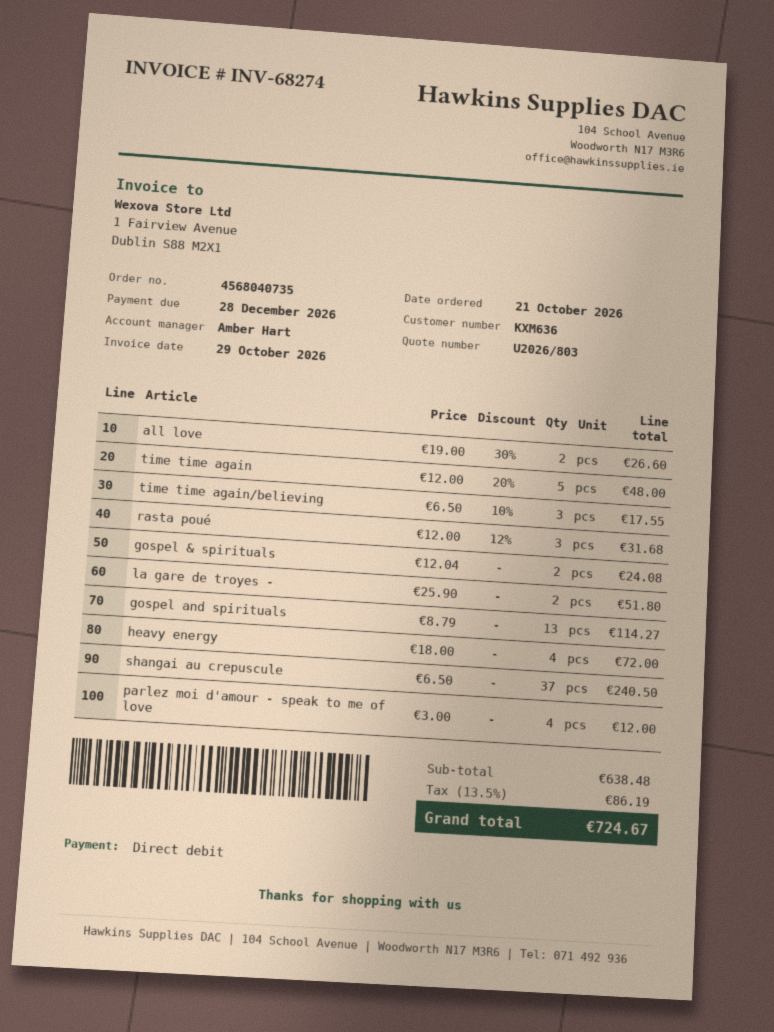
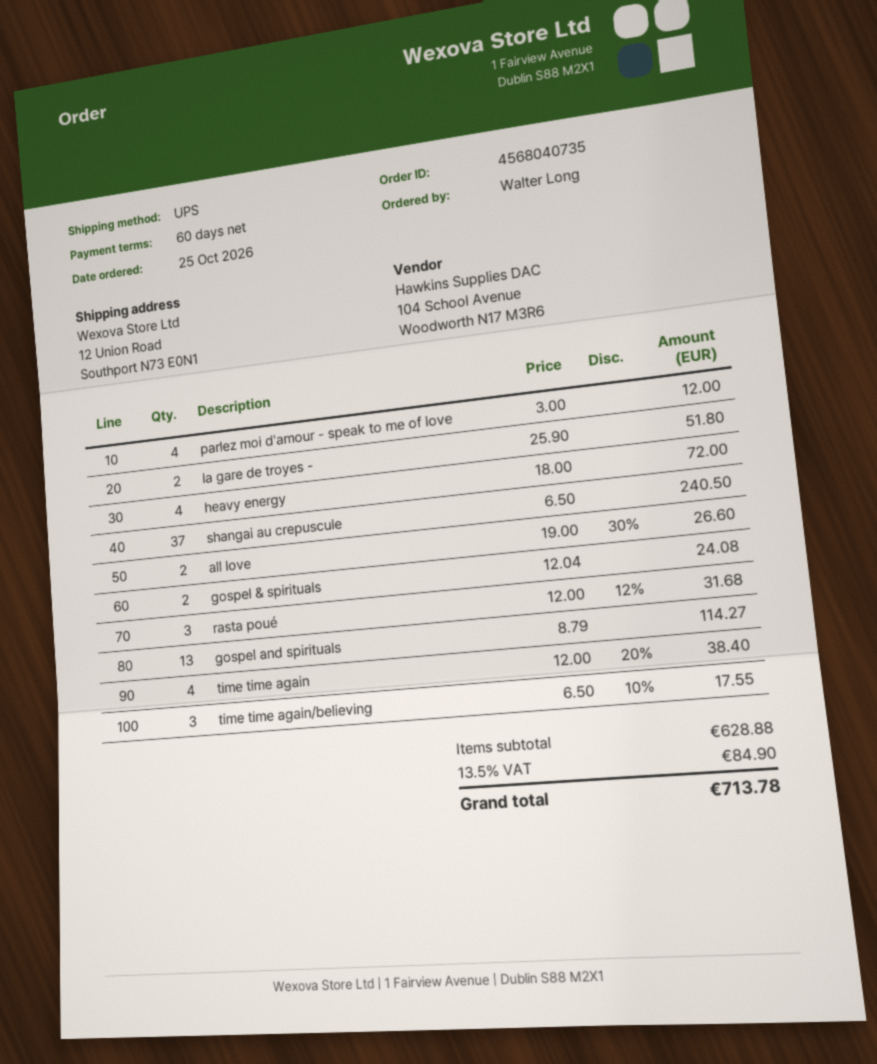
order date: 2026-10-21 -> 2026-10-25
time time again: 5 x 12.00 - 20% = 48.00 -> 4 x 12.00 - 20% = 38.40
subtotal: 638.48 -> 628.88
tax: 13.5% = 86.19 -> 13.5% = 84.90
total: 724.67 -> 713.78

